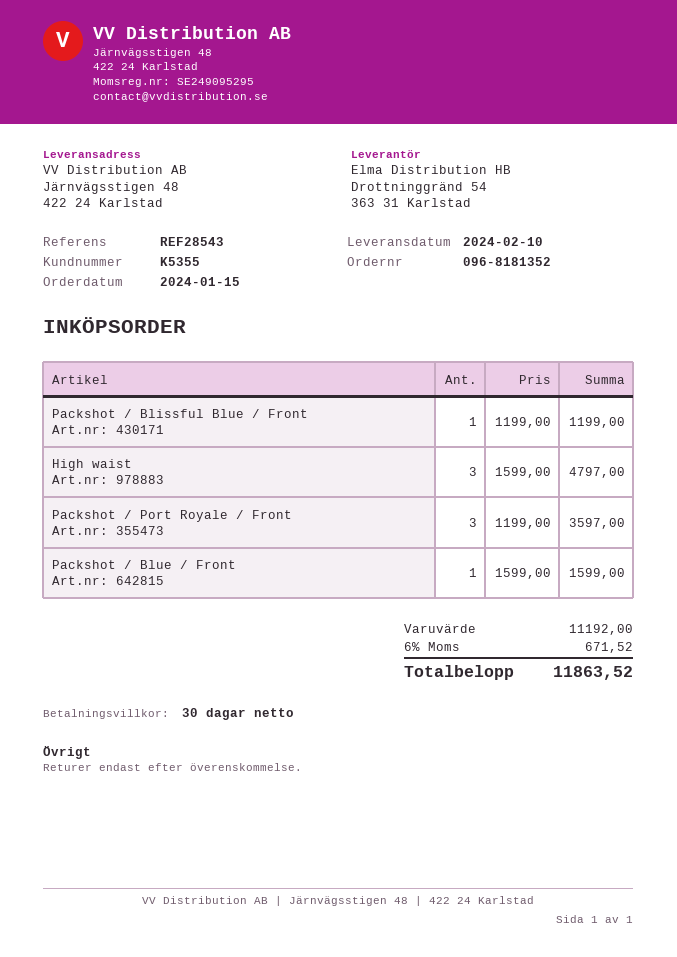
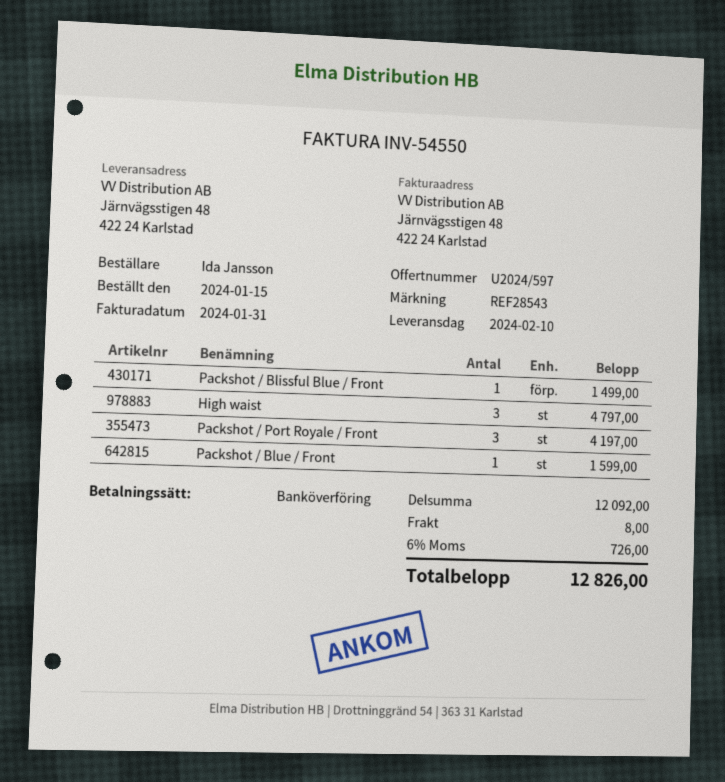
Packshot / Blissful Blue / Front: 1 for 1199.00 -> 1 for 1499.00
Packshot / Port Royale / Front: 3 for 3597.00 -> 3 for 4197.00
subtotal: 11192.00 -> 12092.00
shipping: none -> 8.00
tax: 6% = 671.52 -> 6% = 726.00
total: 11863.52 -> 12826.00

